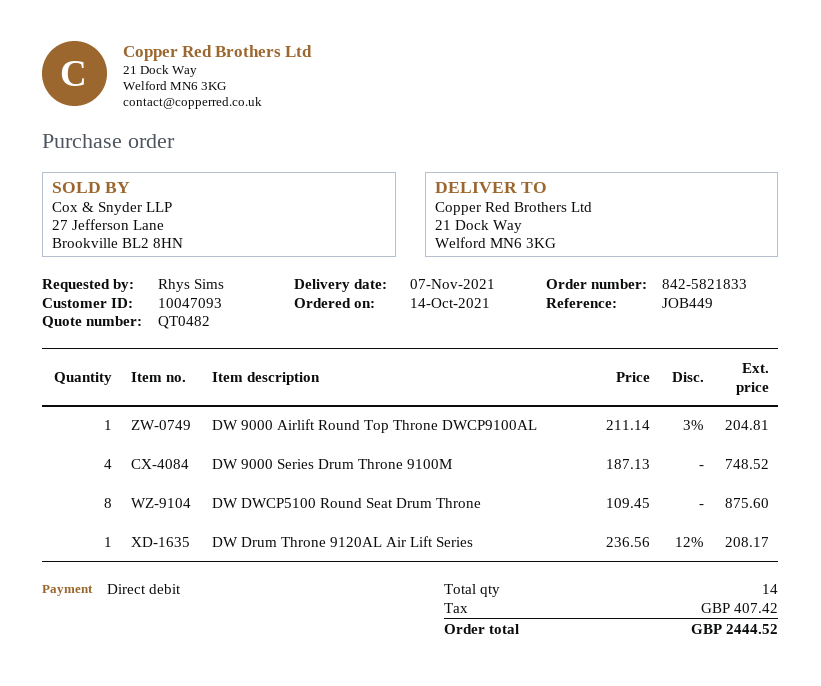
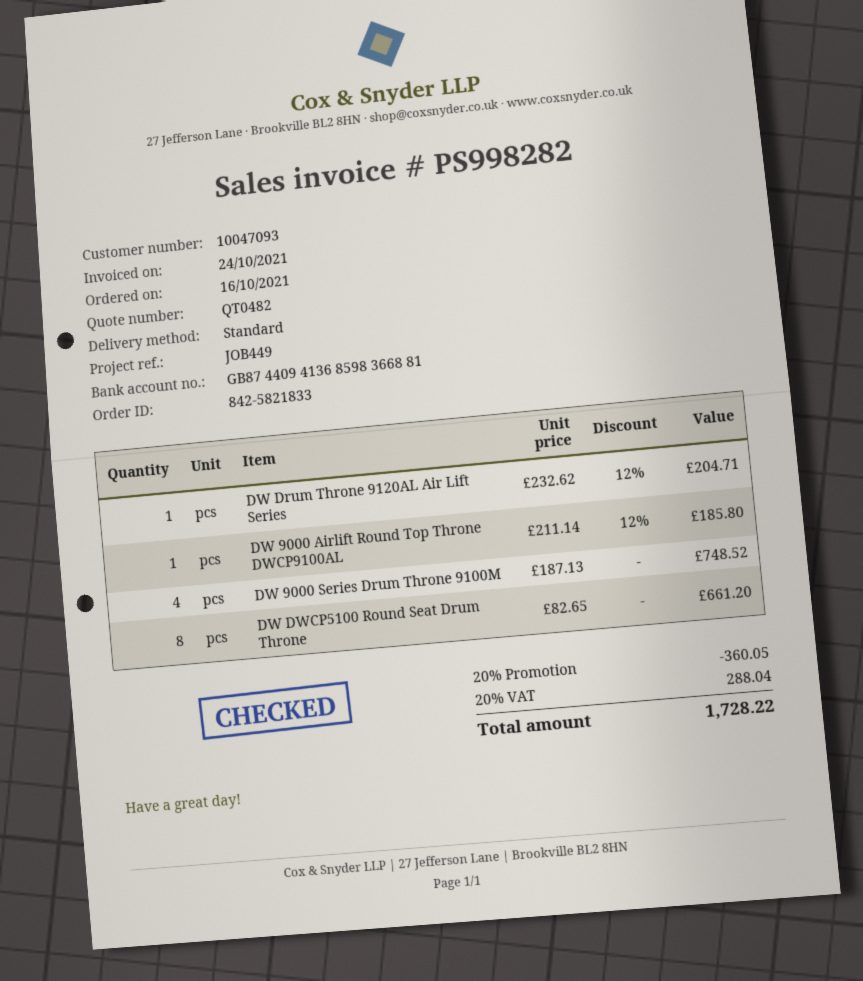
order date: 2021-10-14 -> 2021-10-16
DW 9000 Airlift Round Top Throne DWCP9100AL: 1 x 211.14 - 3% = 204.81 -> 1 x 211.14 - 12% = 185.80
DW DWCP5100 Round Seat Drum Throne: 8 x 109.45 = 875.60 -> 8 x 82.65 = 661.20
DW Drum Throne 9120AL Air Lift Series: 1 x 236.56 - 12% = 208.17 -> 1 x 232.62 - 12% = 204.71
discount: none -> 20% = 360.05
tax: 407.42 -> 288.04
total: 2444.52 -> 1728.22

